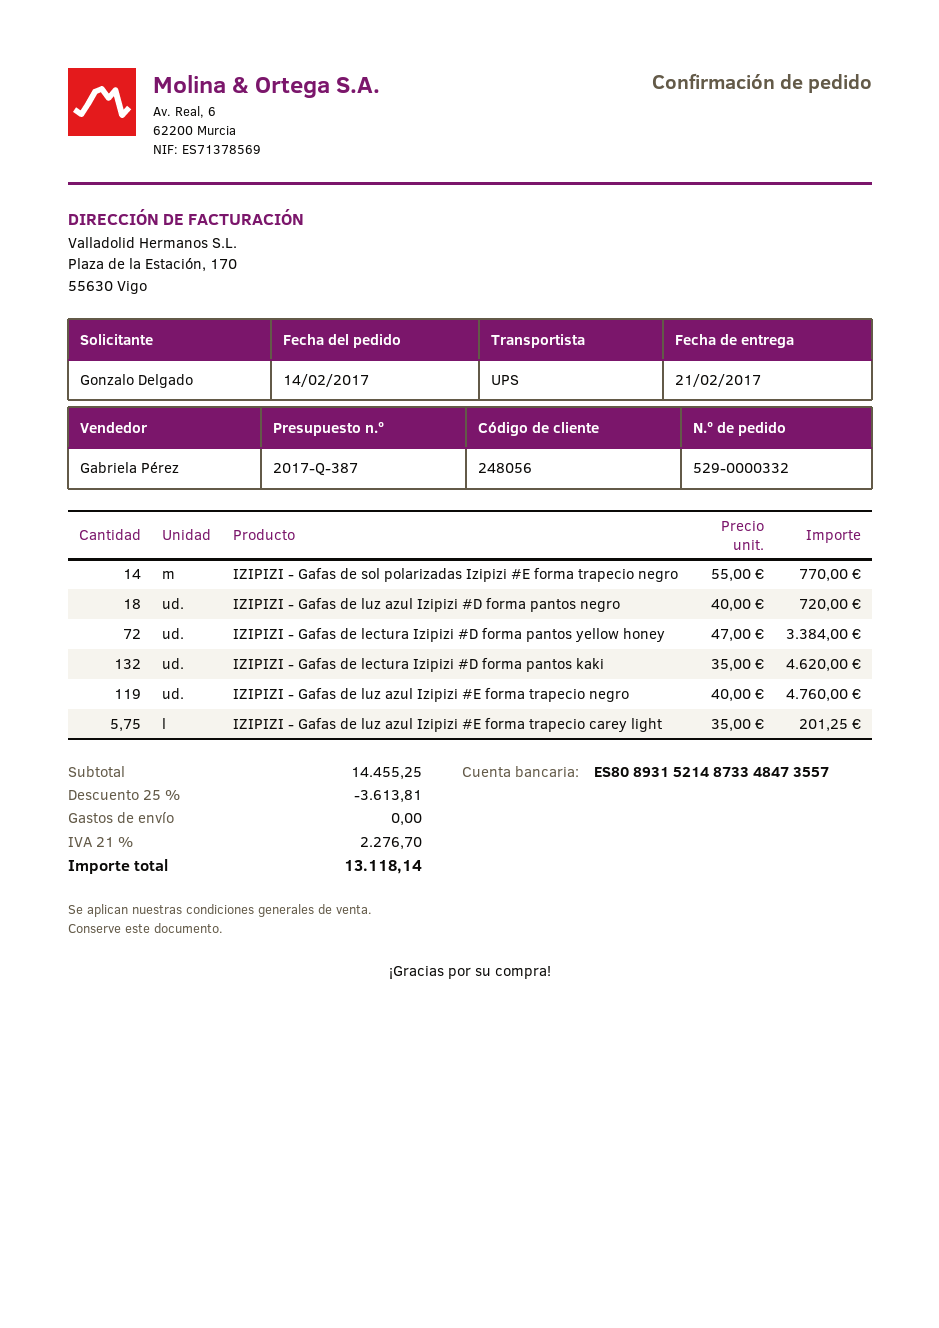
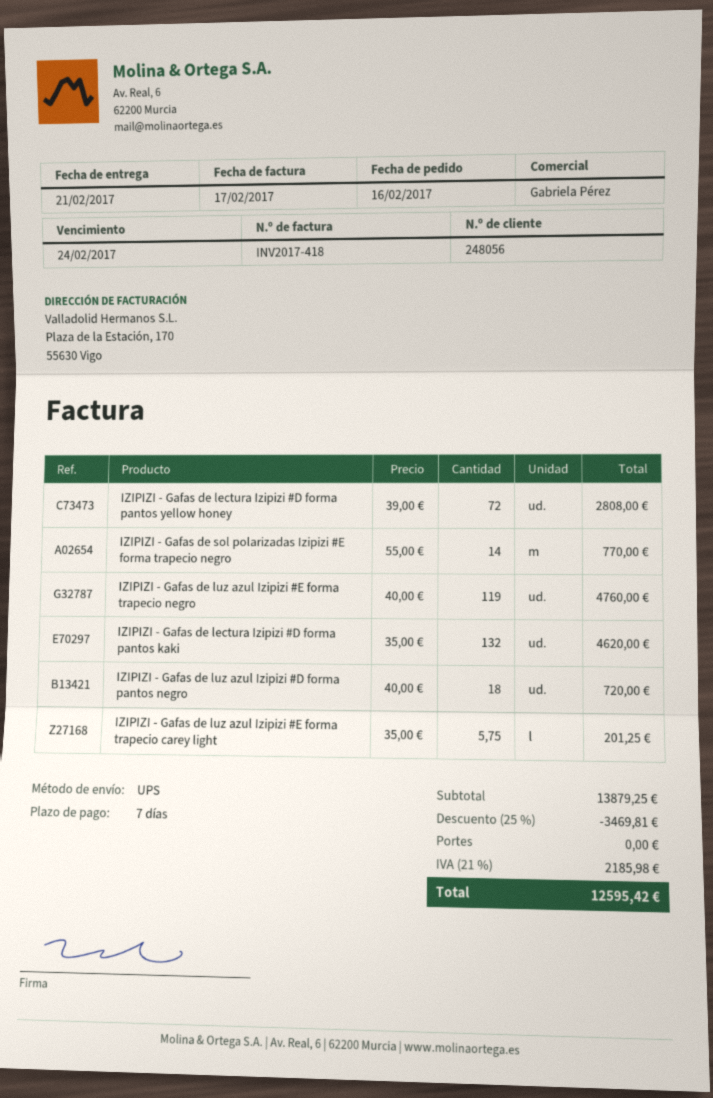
order date: 2017-02-14 -> 2017-02-16
IZIPIZI - Gafas de lectura Izipizi #D forma pantos yellow honey: 72 x 47.00 = 3384.00 -> 72 x 39.00 = 2808.00
subtotal: 14455.25 -> 13879.25
discount: 25% = 3613.81 -> 25% = 3469.81
tax: 21% = 2276.70 -> 21% = 2185.98
total: 13118.14 -> 12595.42

